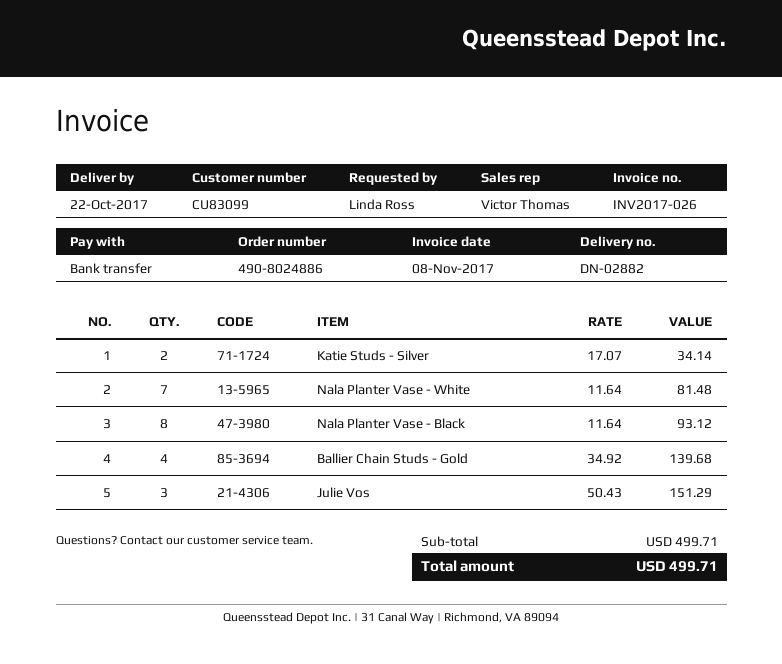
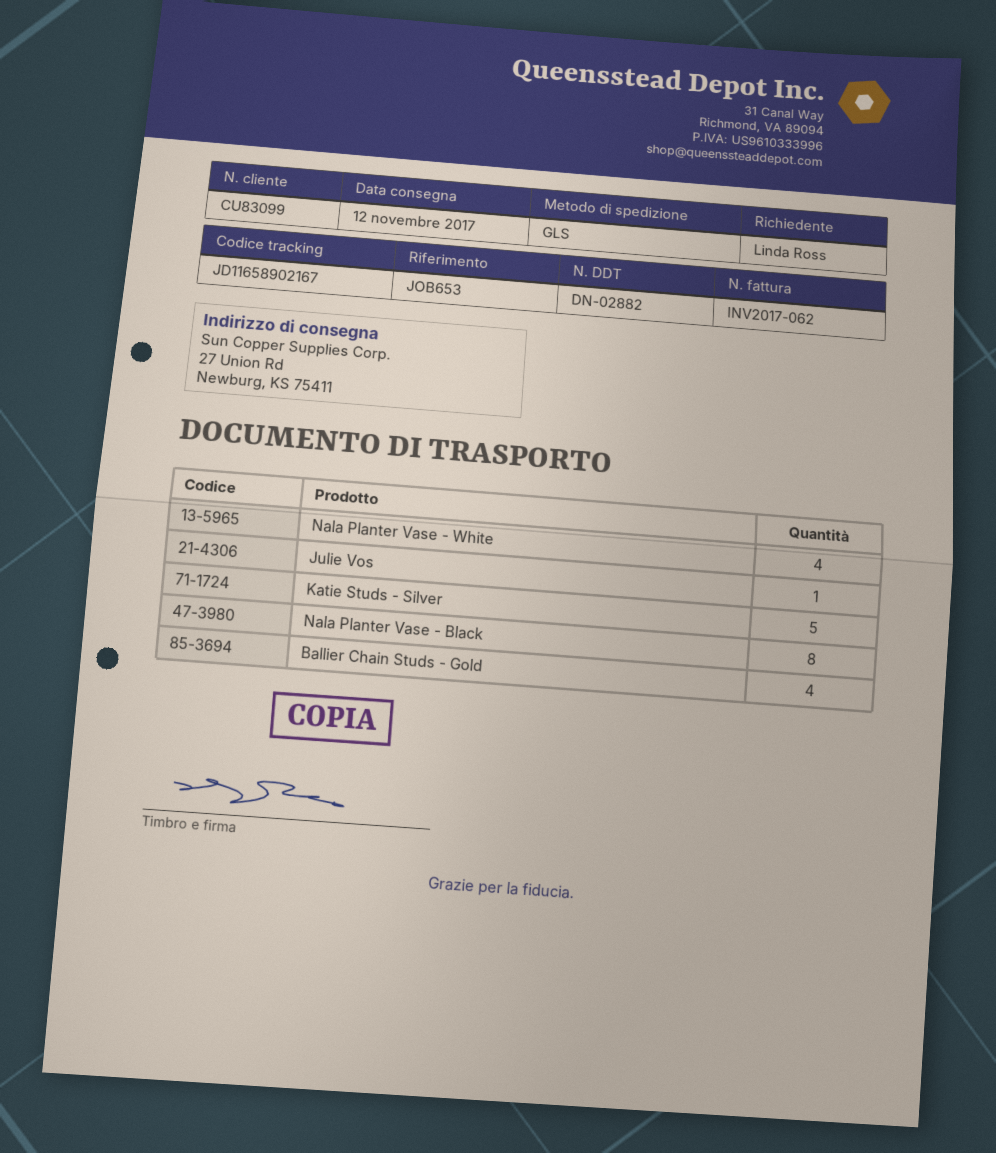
delivery date: 2017-10-22 -> 2017-11-12
invoice number: INV2017-026 -> INV2017-062
Katie Studs - Silver: 2 -> 5
Nala Planter Vase - White: 7 -> 4
Julie Vos: 3 -> 1

